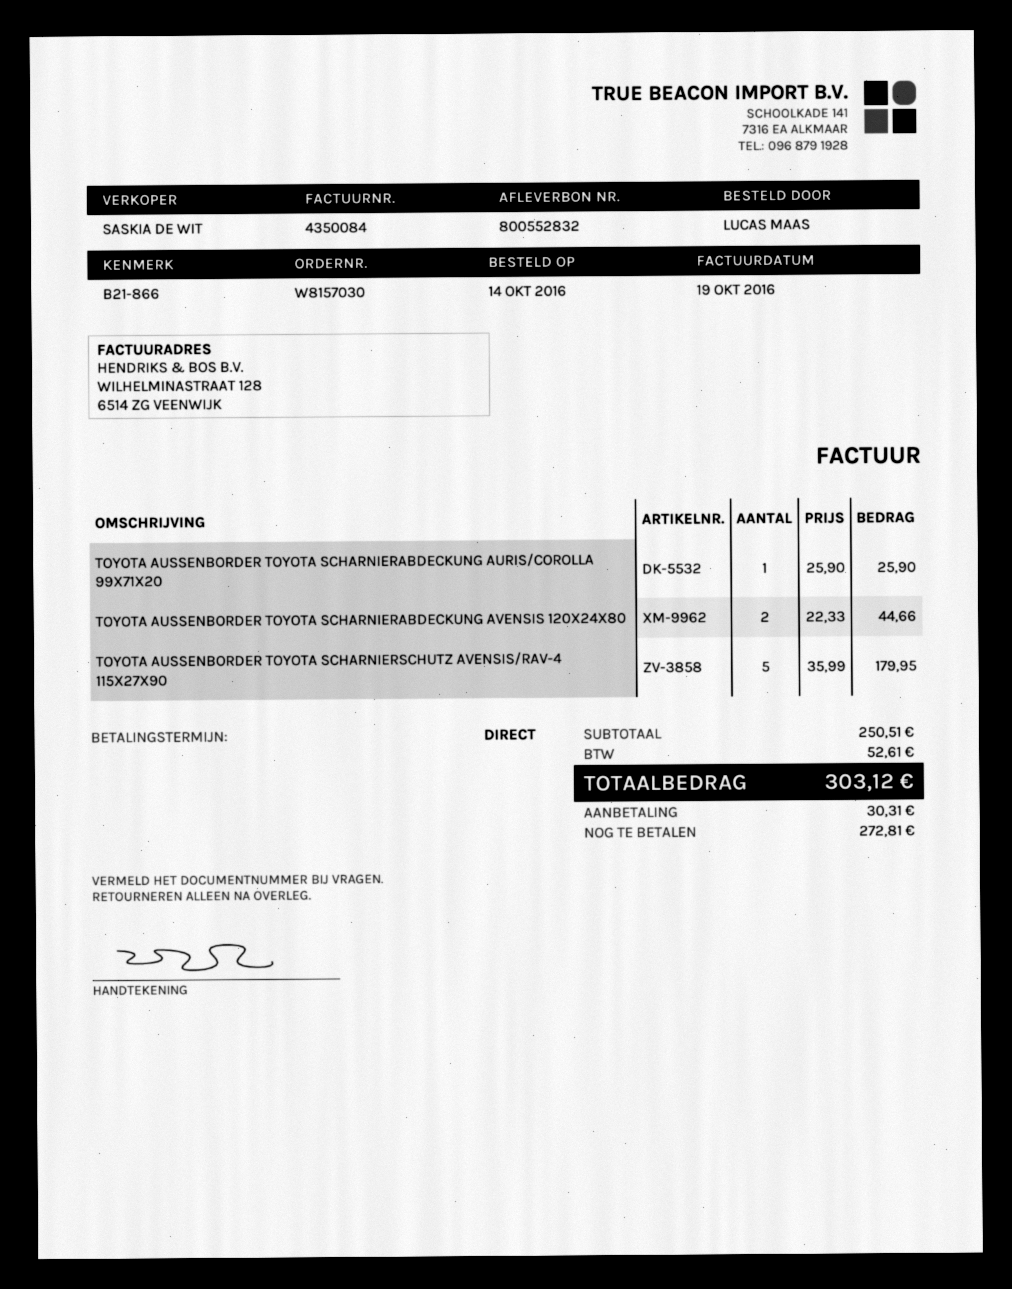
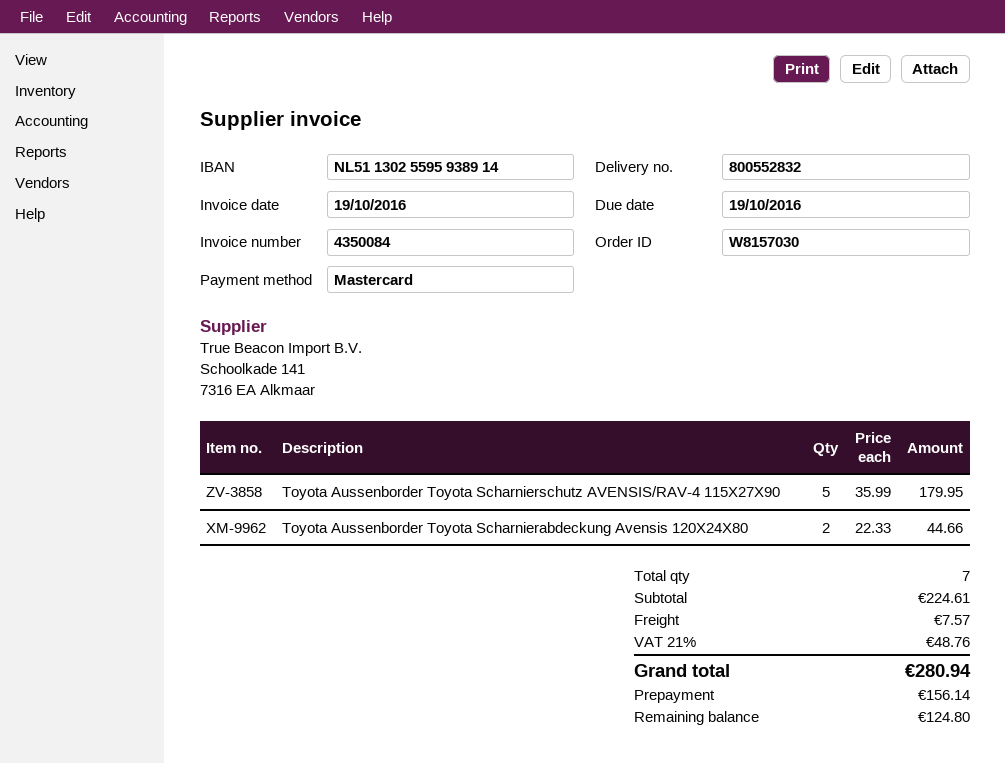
TOYOTA AUSSENBORDER TOYOTA SCHARNIERABDECKUNG AURIS/COROLLA 99X71X20: 1 x 25.90 = 25.90 -> none
subtotal: 250.51 -> 224.61
shipping: none -> 7.57
tax: 52.61 -> 48.76
total: 303.12 -> 280.94
deposit: 30.31 -> 156.14
balance: 272.81 -> 124.80

